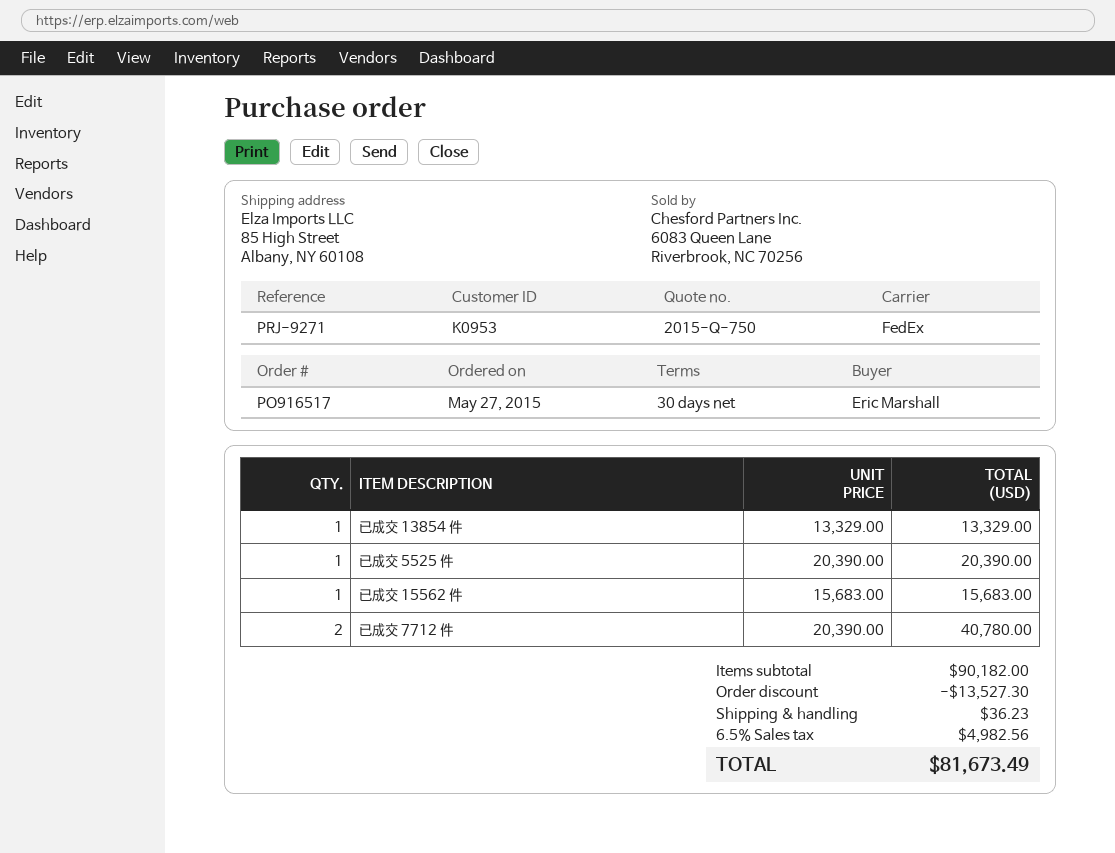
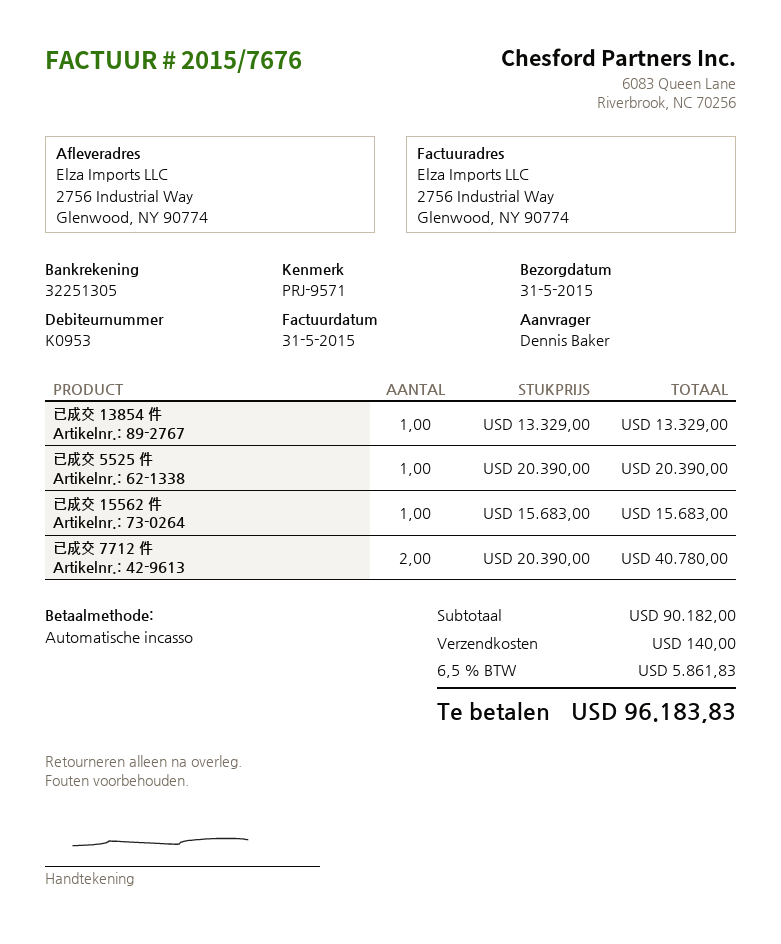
reference: PRJ-9271 -> PRJ-9571
ordered by: Eric Marshall -> Dennis Baker
ship to: 85 High Street, Albany, NY 60108 -> 2756 Industrial Way, Glenwood, NY 90774
discount: 13527.30 -> none
shipping: 36.23 -> 140.00
tax: 6.5% = 4982.56 -> 6.5% = 5861.83
total: 81673.49 -> 96183.83

